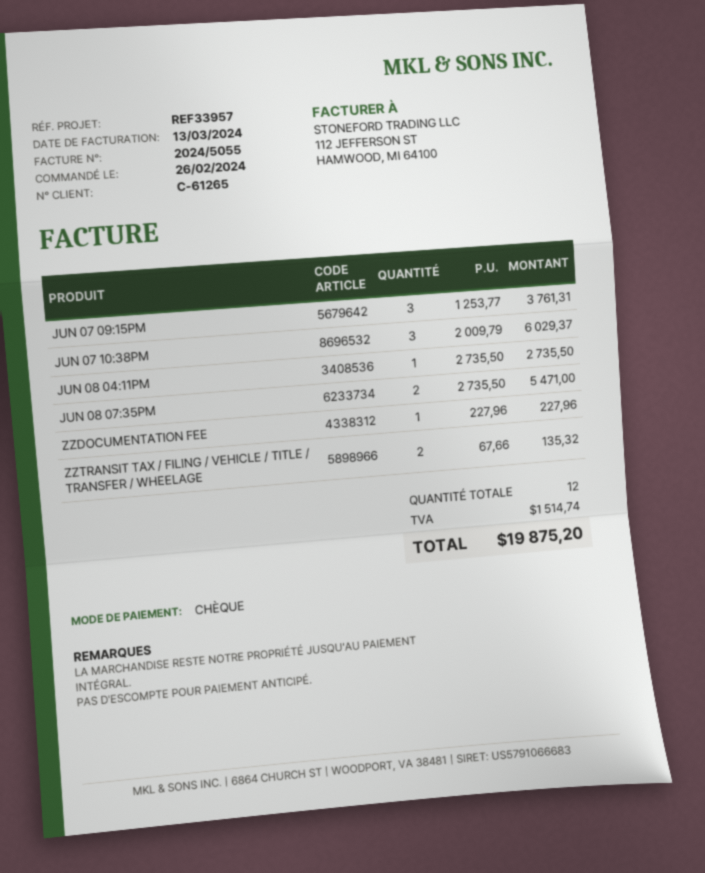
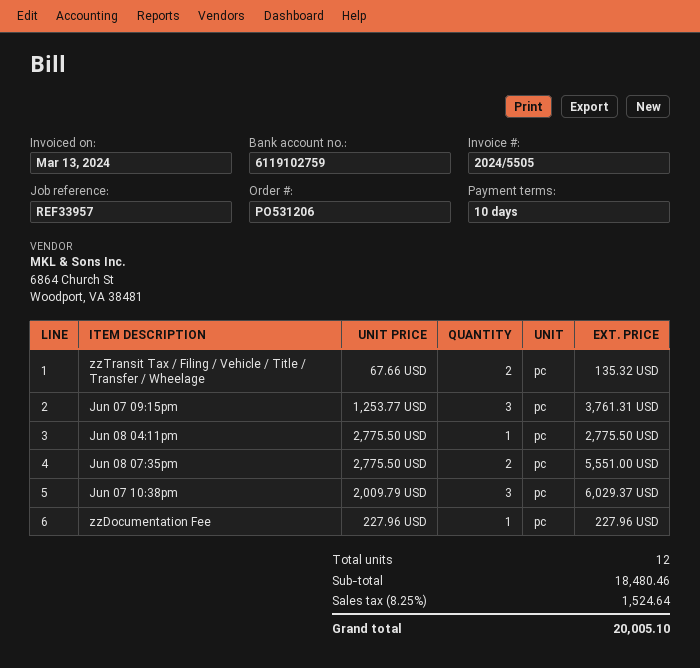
invoice number: 2024/5055 -> 2024/5505
JUN 08 04:11PM: 1 x 2735.50 = 2735.50 -> 1 x 2775.50 = 2775.50
JUN 08 07:35PM: 2 x 2735.50 = 5471.00 -> 2 x 2775.50 = 5551.00
tax: 1514.74 -> 1524.64
total: 19875.20 -> 20005.10

